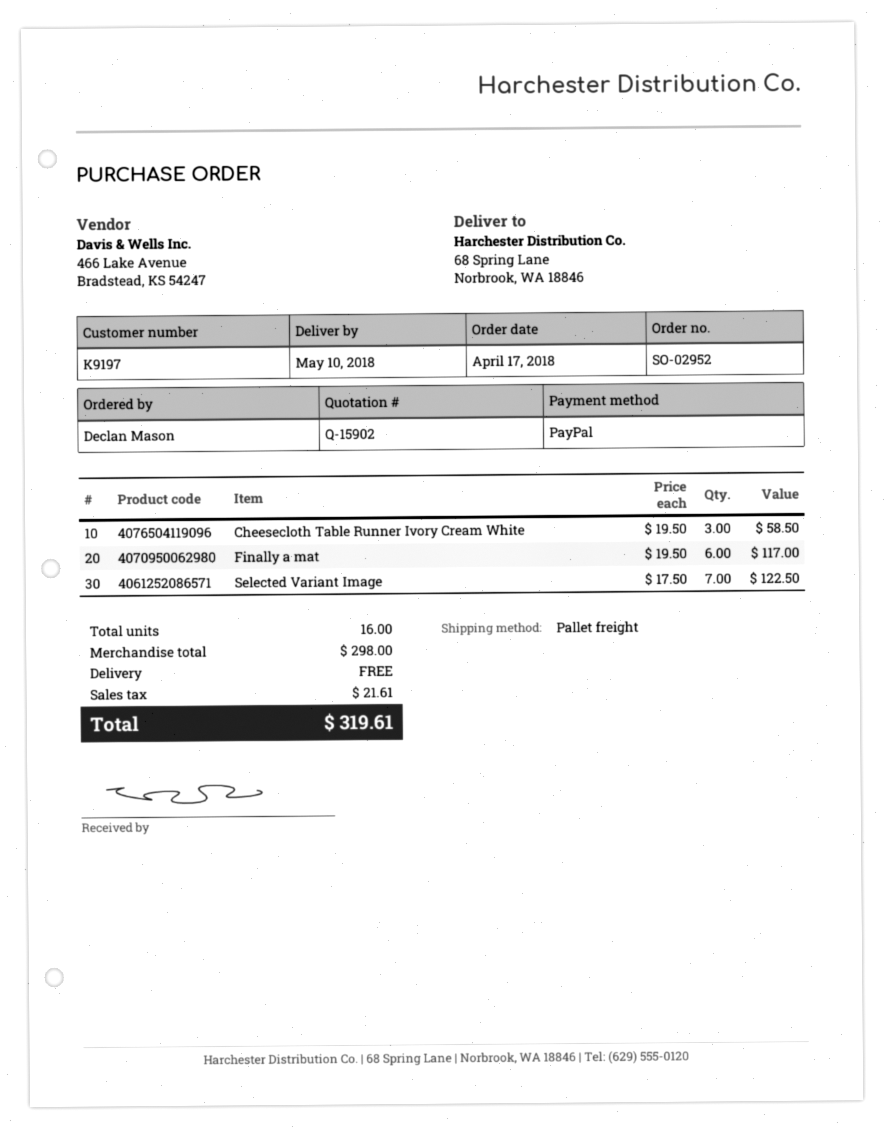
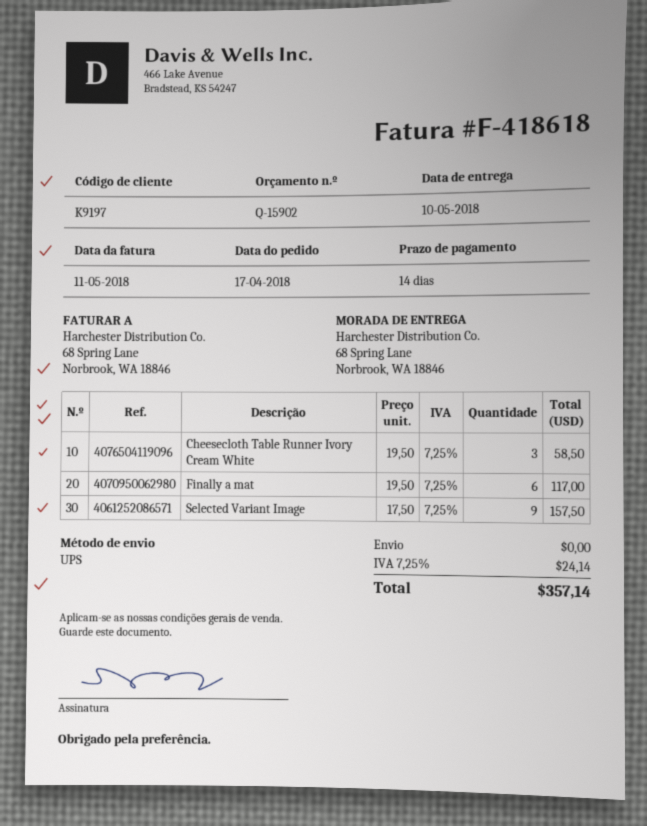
shipping method: pallet freight -> UPS
Selected Variant Image: 7 x 17.50 = 122.50 -> 9 x 17.50 = 157.50
tax: 21.61 -> 24.14
total: 319.61 -> 357.14

